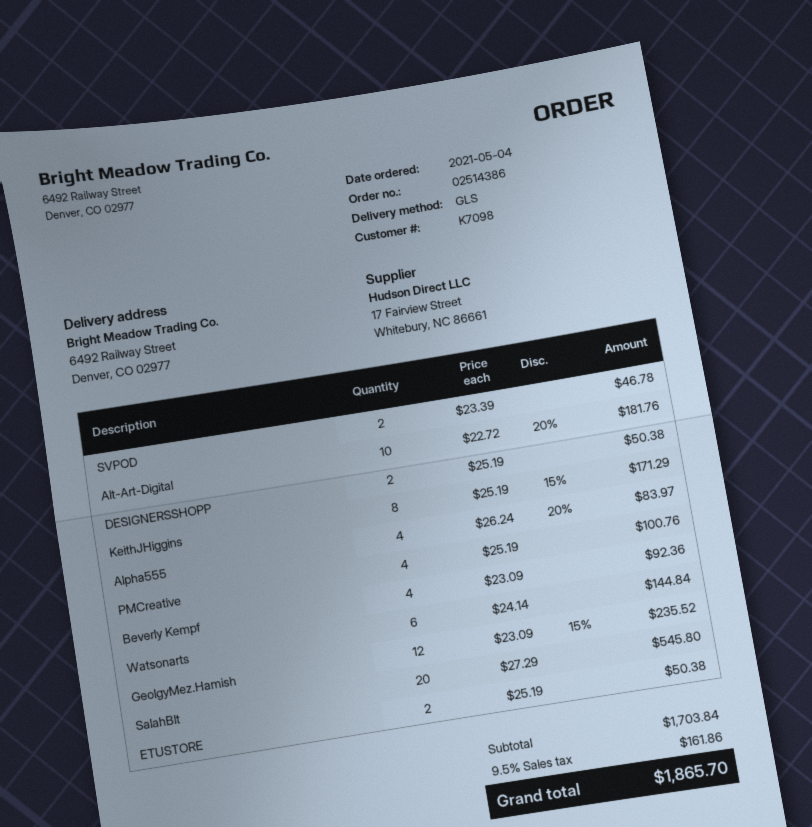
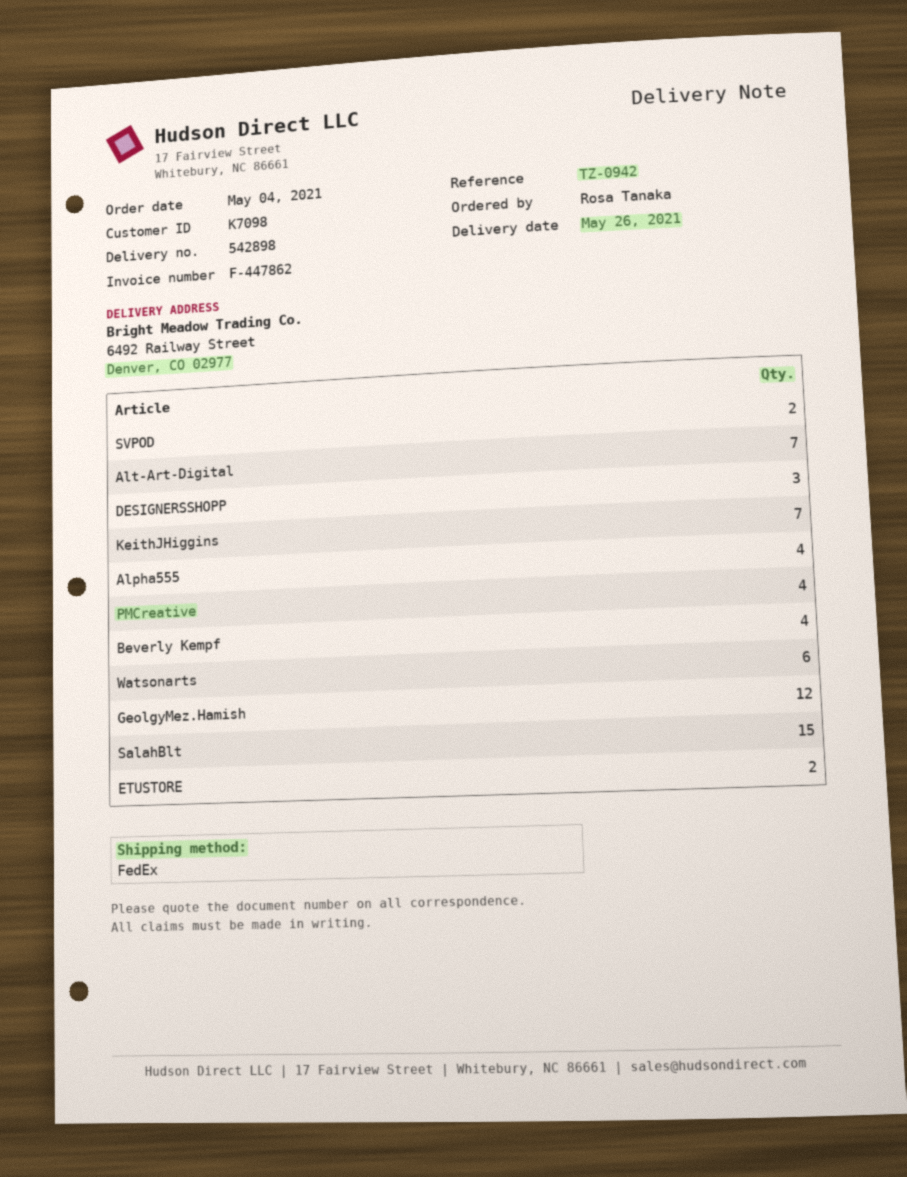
shipping method: GLS -> FedEx
Alt-Art-Digital: 10 -> 7
DESIGNERSSHOPP: 2 -> 3
KeithJHiggins: 8 -> 7
SalahBlt: 20 -> 15

